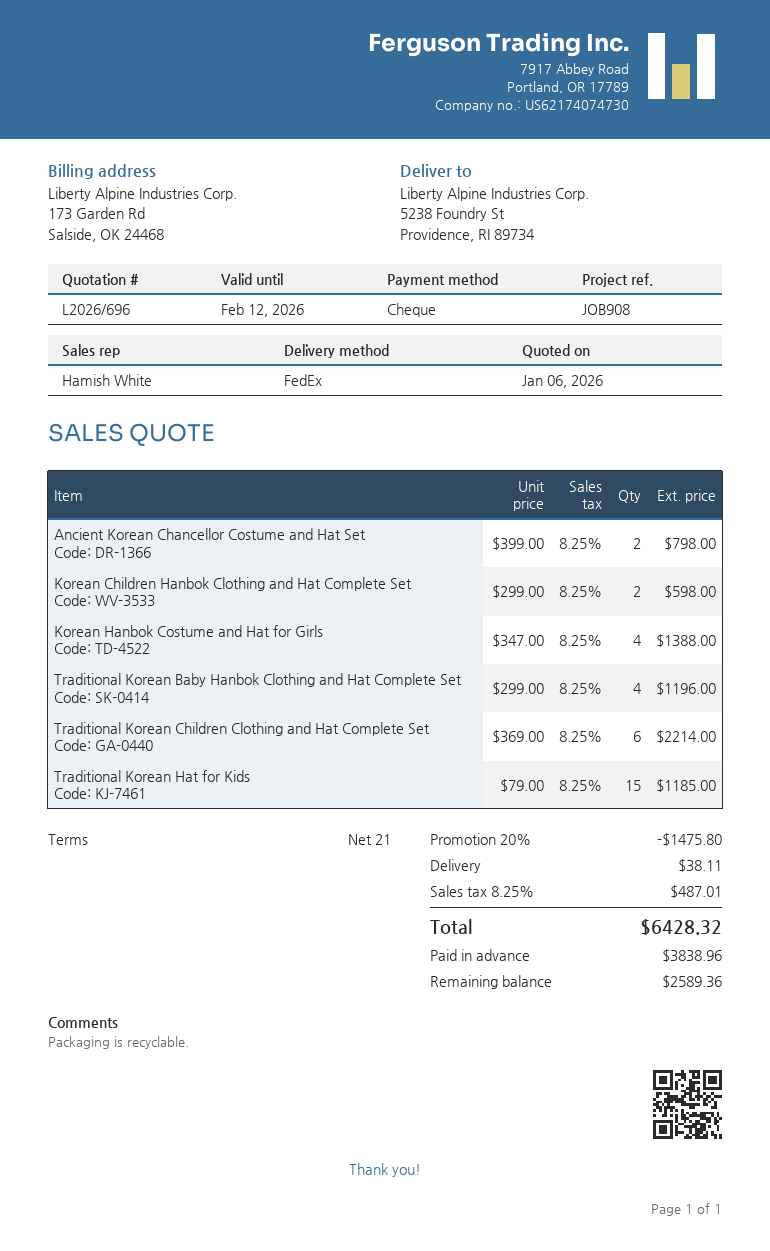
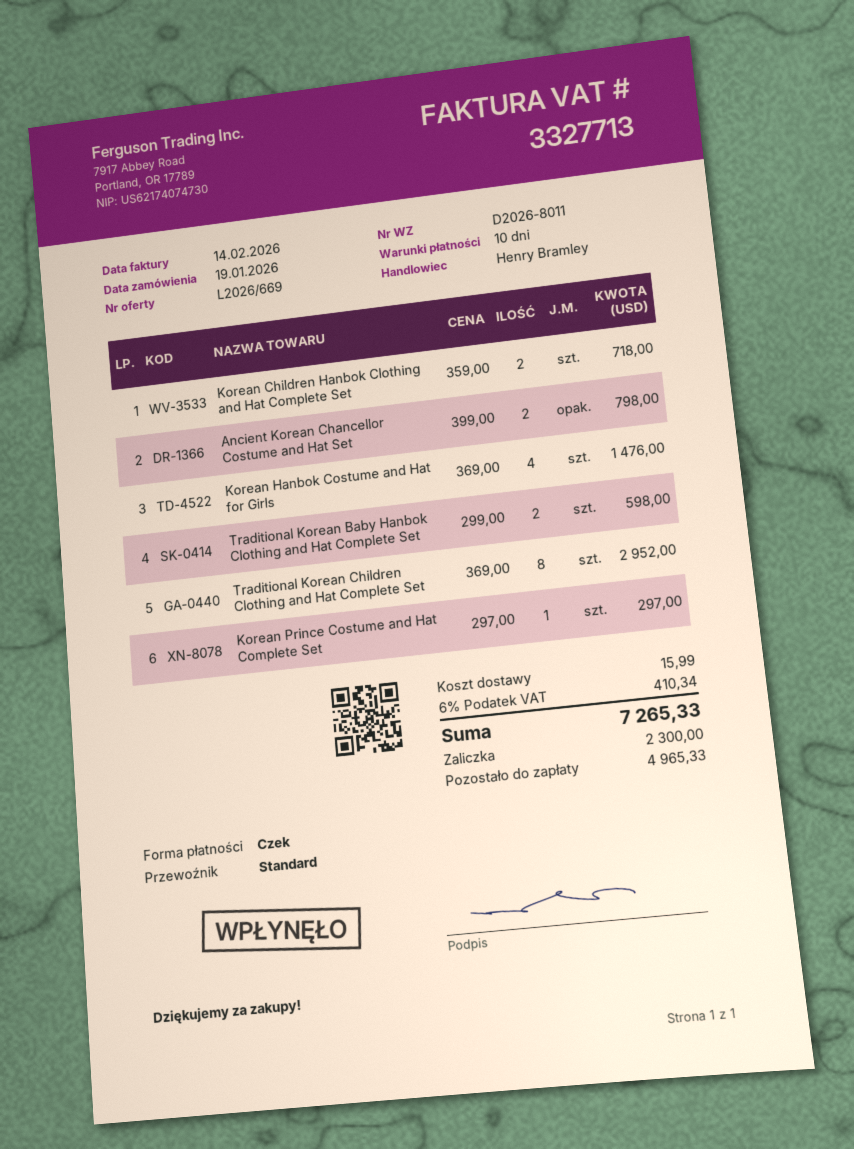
quote number: L2026/696 -> L2026/669
payment terms: 21 days -> 10 days
sales rep: Hamish White -> Henry Bramley
shipping method: FedEx -> standard
Korean Children Hanbok Clothing and Hat Complete Set: 2 x 299.00 = 598.00 -> 2 x 359.00 = 718.00
Korean Hanbok Costume and Hat for Girls: 4 x 347.00 = 1388.00 -> 4 x 369.00 = 1476.00
Traditional Korean Baby Hanbok Clothing and Hat Complete Set: 4 x 299.00 = 1196.00 -> 2 x 299.00 = 598.00
Traditional Korean Children Clothing and Hat Complete Set: 6 x 369.00 = 2214.00 -> 8 x 369.00 = 2952.00
Traditional Korean Hat for Kids: 15 x 79.00 = 1185.00 -> none
Korean Prince Costume and Hat Complete Set: none -> 1 x 297.00 = 297.00
discount: 20% = 1475.80 -> none
shipping: 38.11 -> 15.99
tax: 8.25% = 487.01 -> 6% = 410.34
total: 6428.32 -> 7265.33
deposit: 3838.96 -> 2300.00
balance: 2589.36 -> 4965.33

